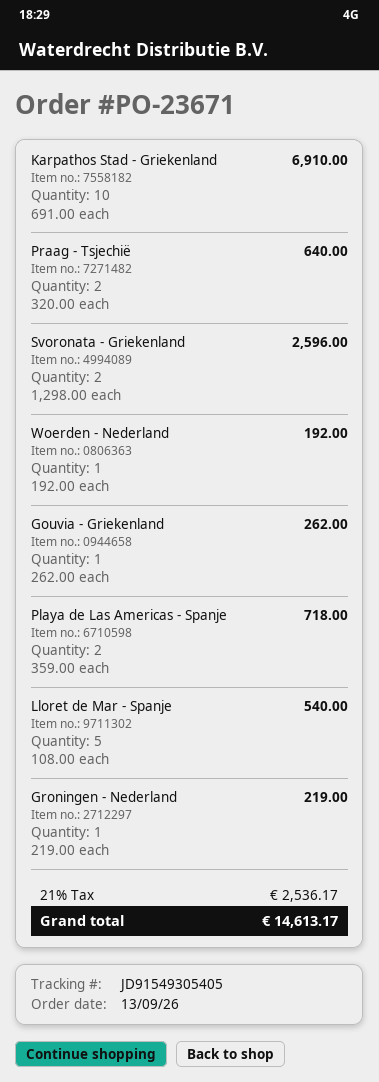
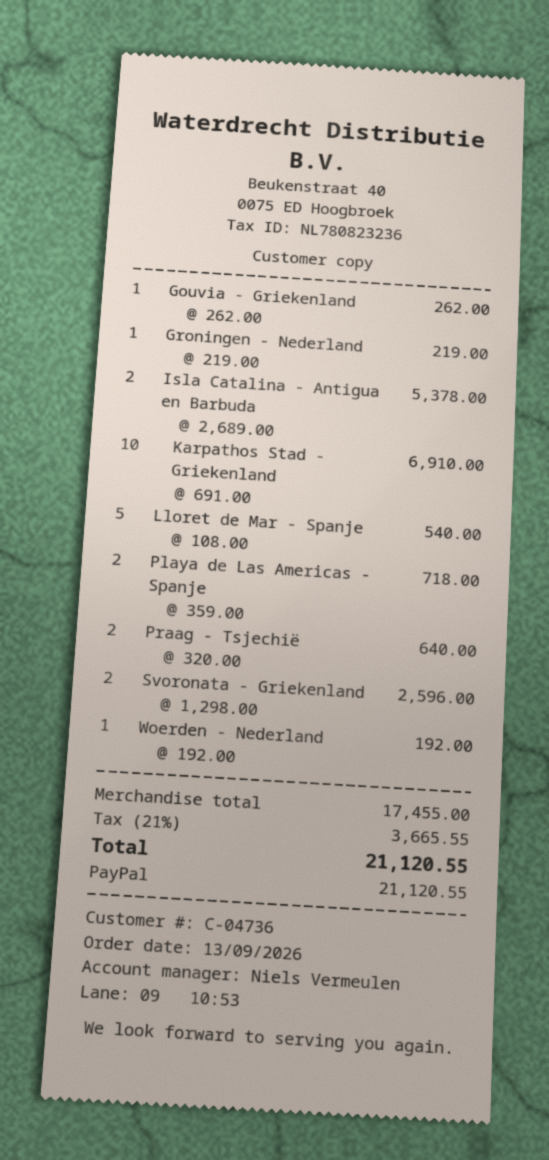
Isla Catalina - Antigua en Barbuda: none -> 2 x 2689.00 = 5378.00
tax: 21% = 2536.17 -> 21% = 3665.55
total: 14613.17 -> 21120.55

